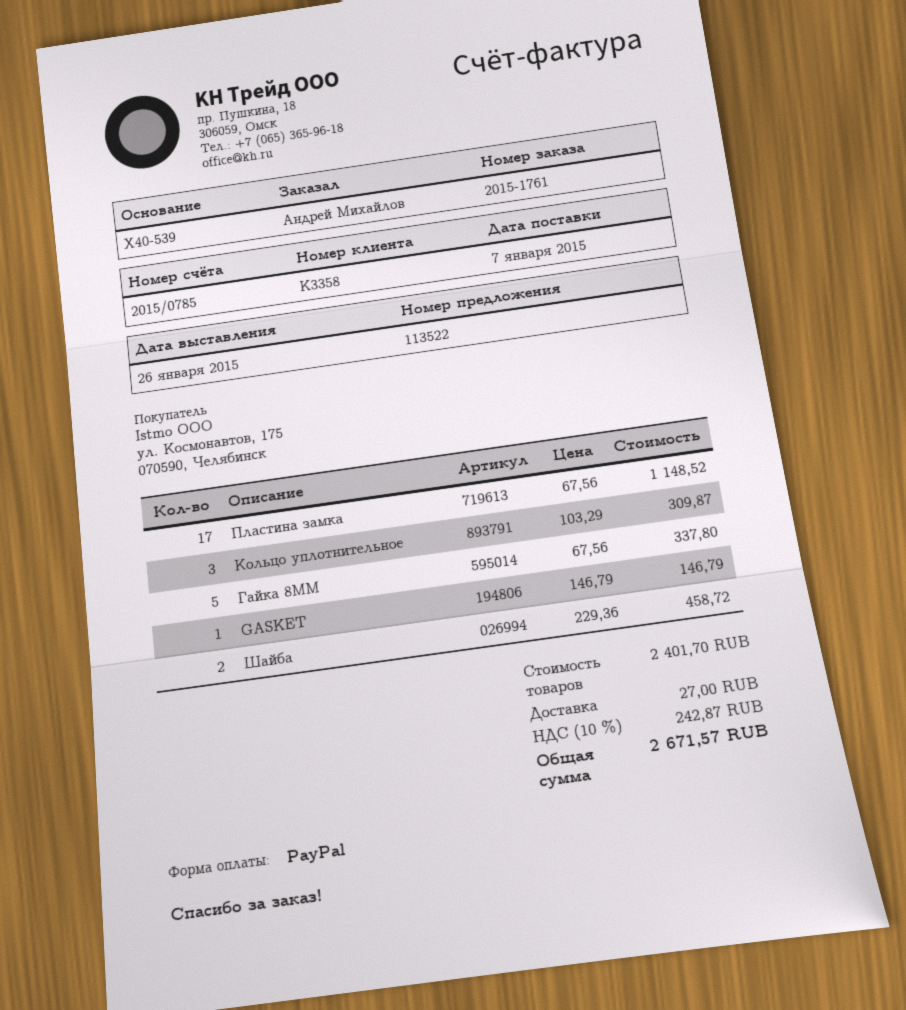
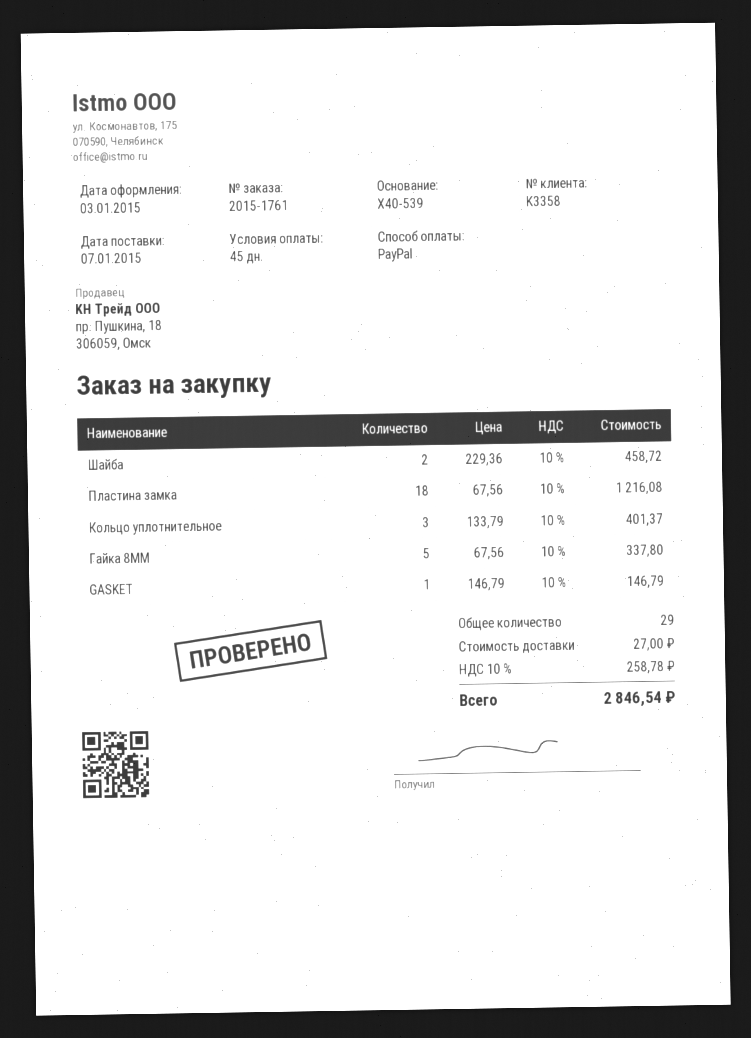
Пластина замка: 17 x 67.56 = 1148.52 -> 18 x 67.56 = 1216.08
Кольцо уплотнительное: 3 x 103.29 = 309.87 -> 3 x 133.79 = 401.37
tax: 10% = 242.87 -> 10% = 258.78
total: 2671.57 -> 2846.54

